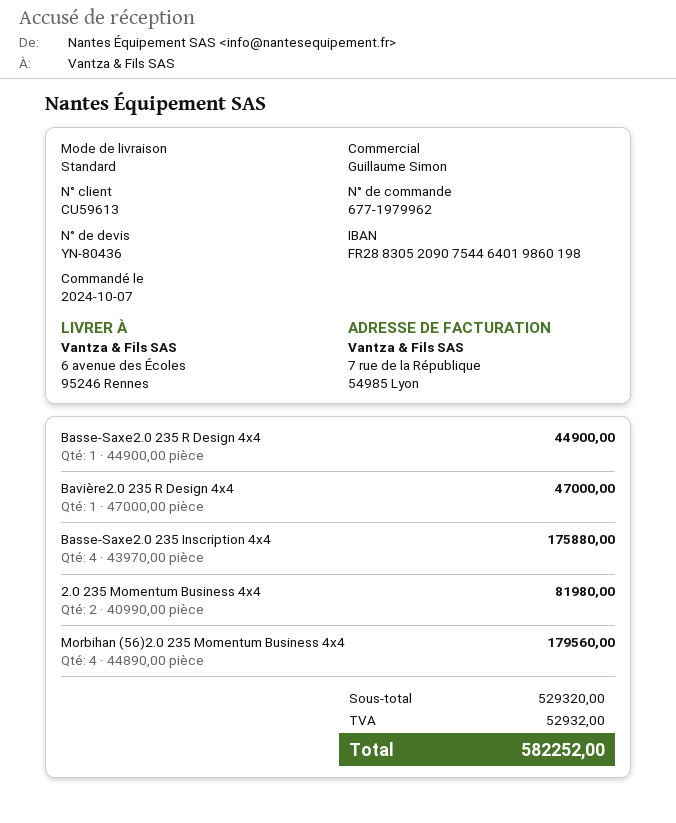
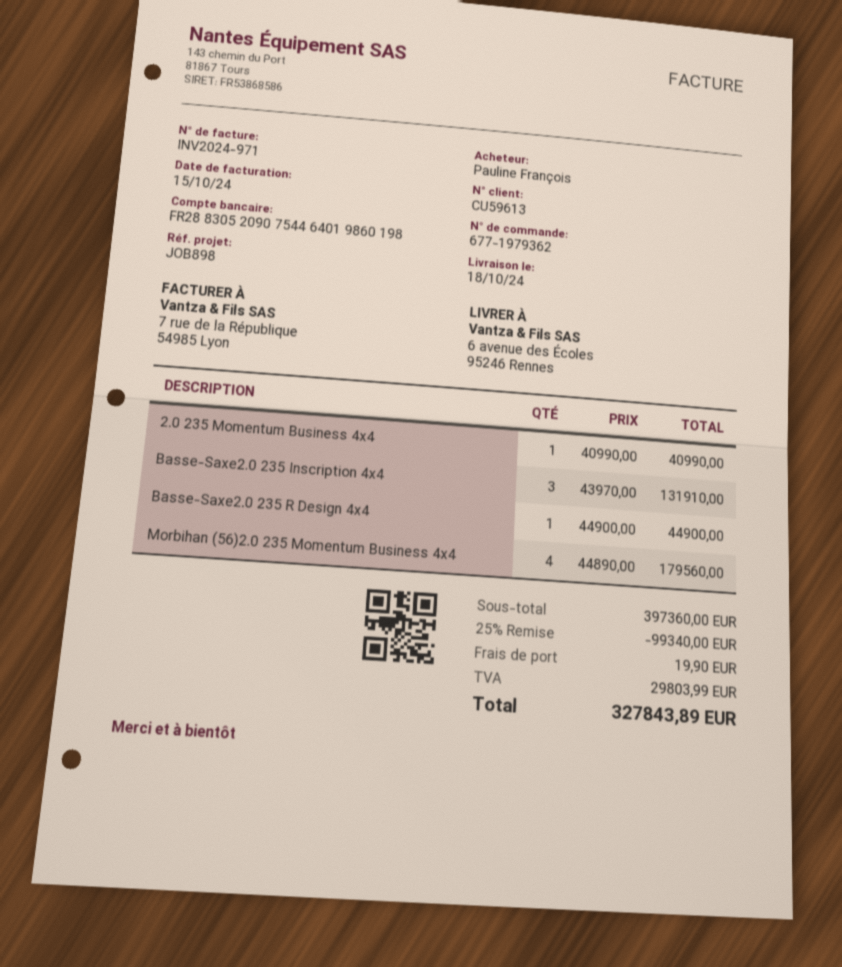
order number: 677-1979962 -> 677-1979362
Bavière2.0 235 R Design 4x4: 1 x 47000.00 = 47000.00 -> none
Basse-Saxe2.0 235 Inscription 4x4: 4 x 43970.00 = 175880.00 -> 3 x 43970.00 = 131910.00
2.0 235 Momentum Business 4x4: 2 x 40990.00 = 81980.00 -> 1 x 40990.00 = 40990.00
subtotal: 529320.00 -> 397360.00
discount: none -> 25% = 99340.00
shipping: none -> 19.90
tax: 52932.00 -> 29803.99
total: 582252.00 -> 327843.89

